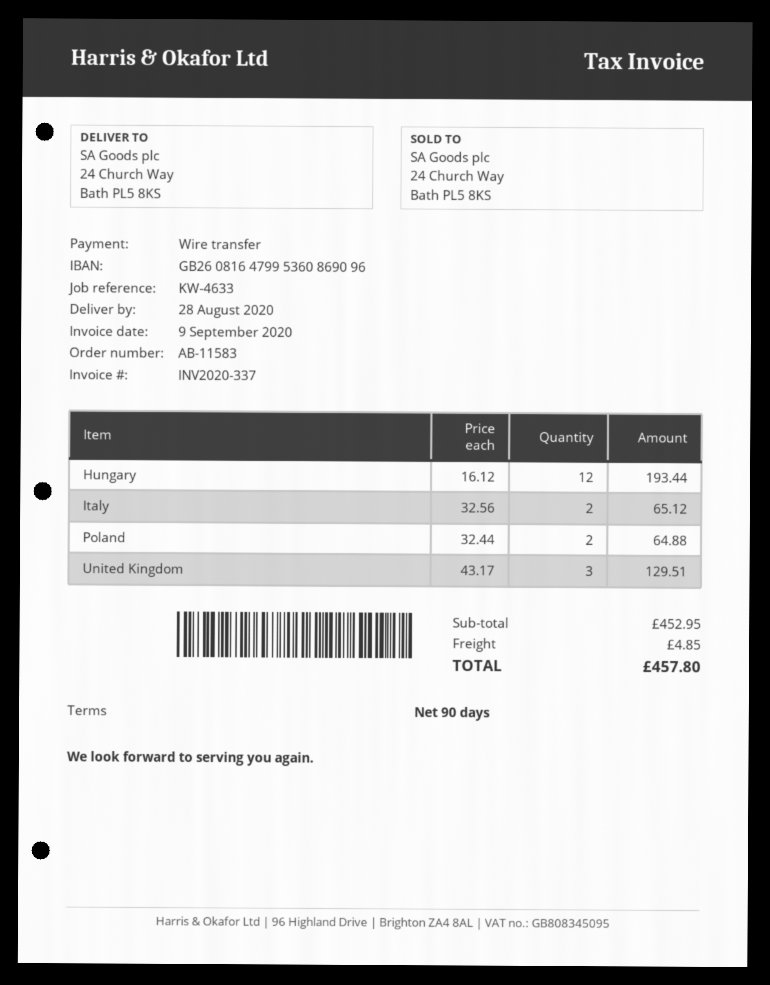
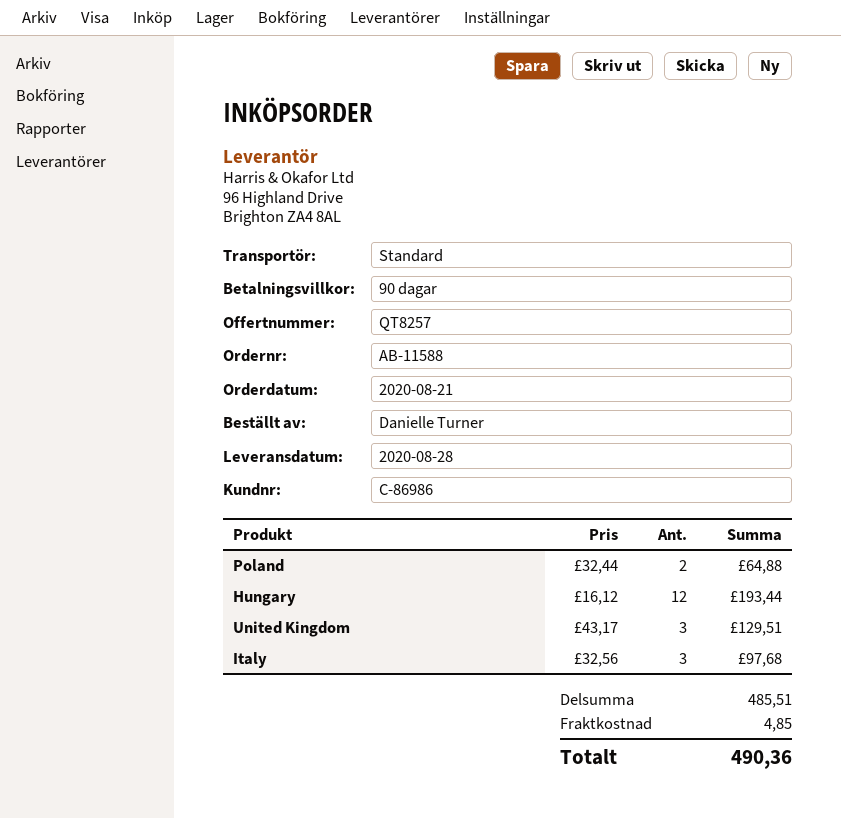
order number: AB-11583 -> AB-11588
Italy: 2 x 32.56 = 65.12 -> 3 x 32.56 = 97.68
subtotal: 452.95 -> 485.51
total: 457.80 -> 490.36

